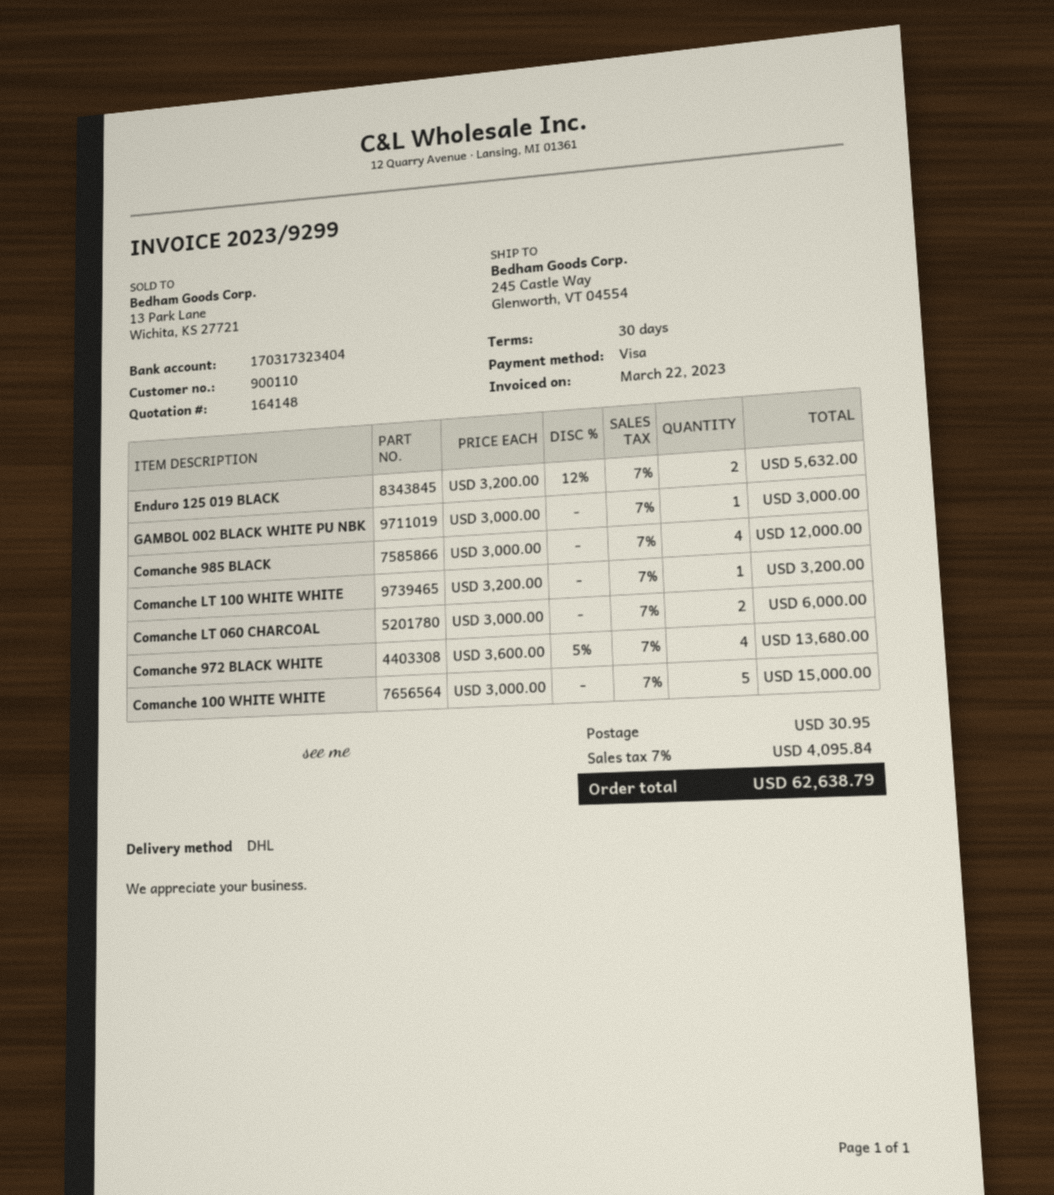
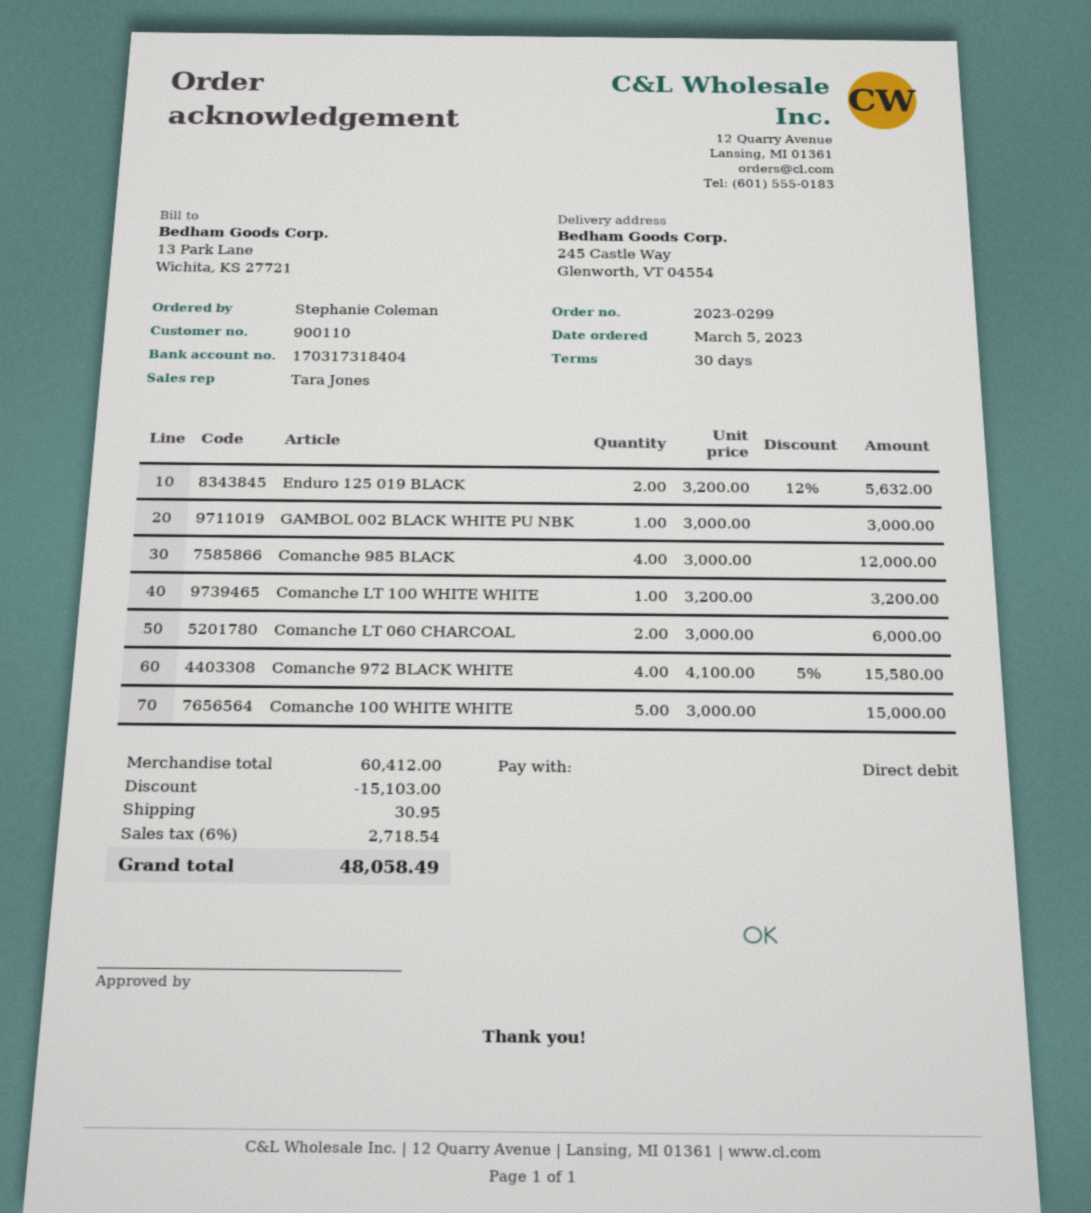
payment method: Visa -> direct debit
bank account: 170317323404 -> 170317318404
Comanche 972 BLACK WHITE: 4 x 3600.00 - 5% = 13680.00 -> 4 x 4100.00 - 5% = 15580.00
discount: none -> 15103.00
tax: 7% = 4095.84 -> 6% = 2718.54
total: 62638.79 -> 48058.49

